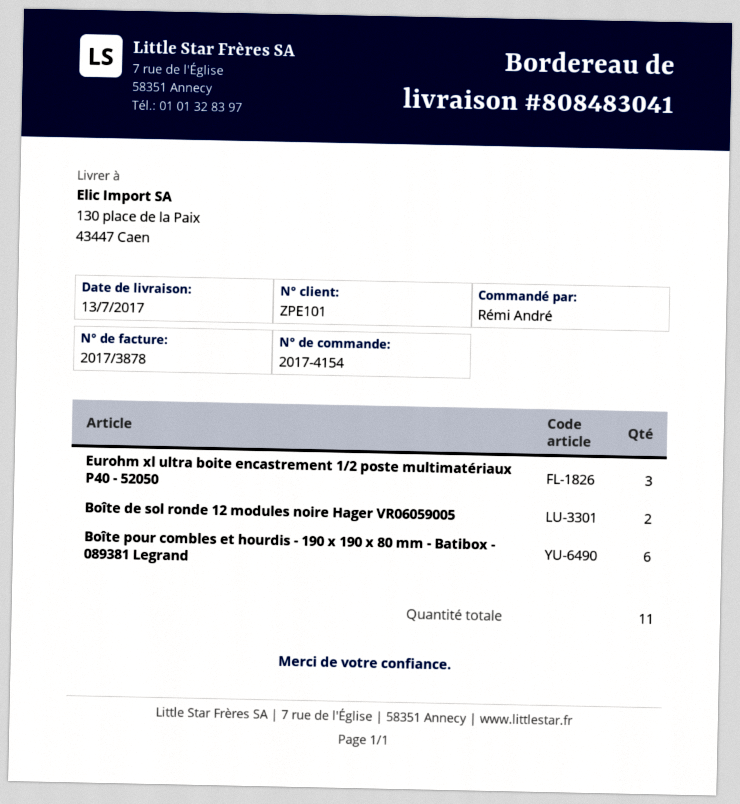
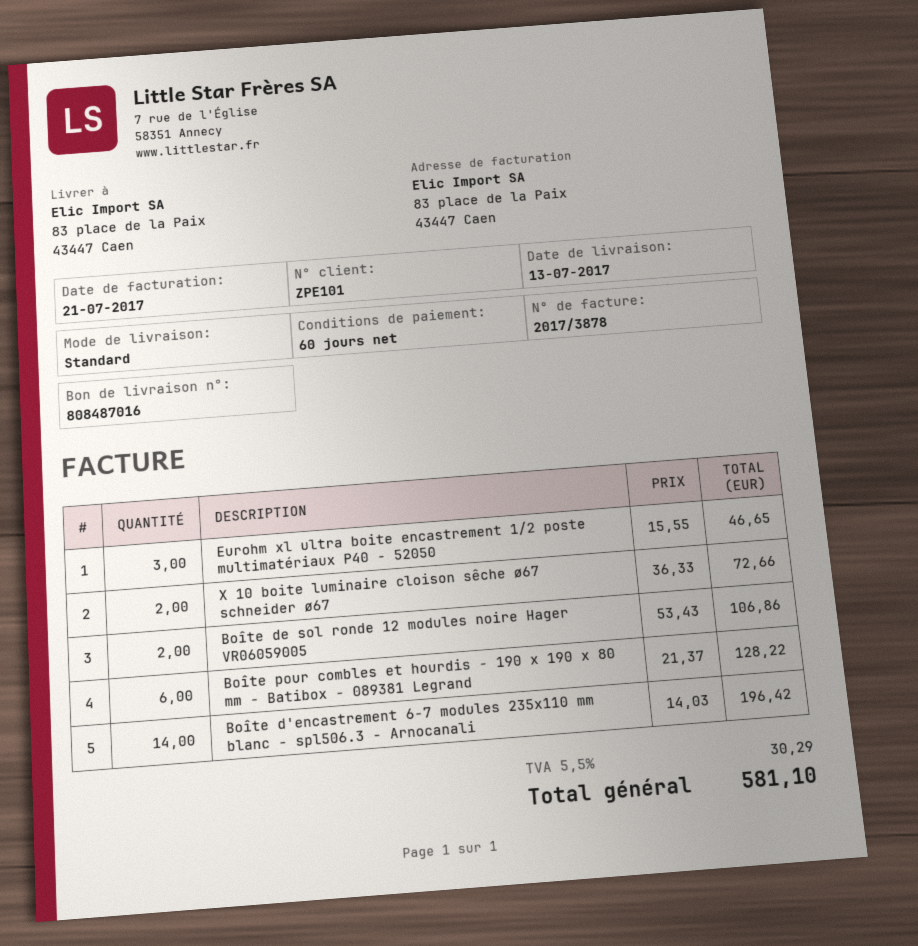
delivery note number: 808483041 -> 808487016
ship to: 130 place de la Paix, 43447 Caen -> 83 place de la Paix, 43447 Caen
X 10 boite luminaire cloison sêche ø67 schneider ø67: none -> 2
Boîte d'encastrement 6-7 modules 235x110 mm blanc - spl506.3 - Arnocanali: none -> 14

